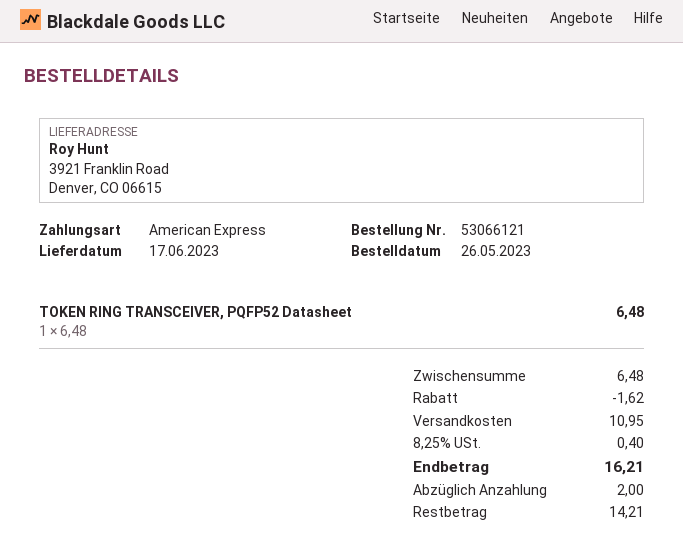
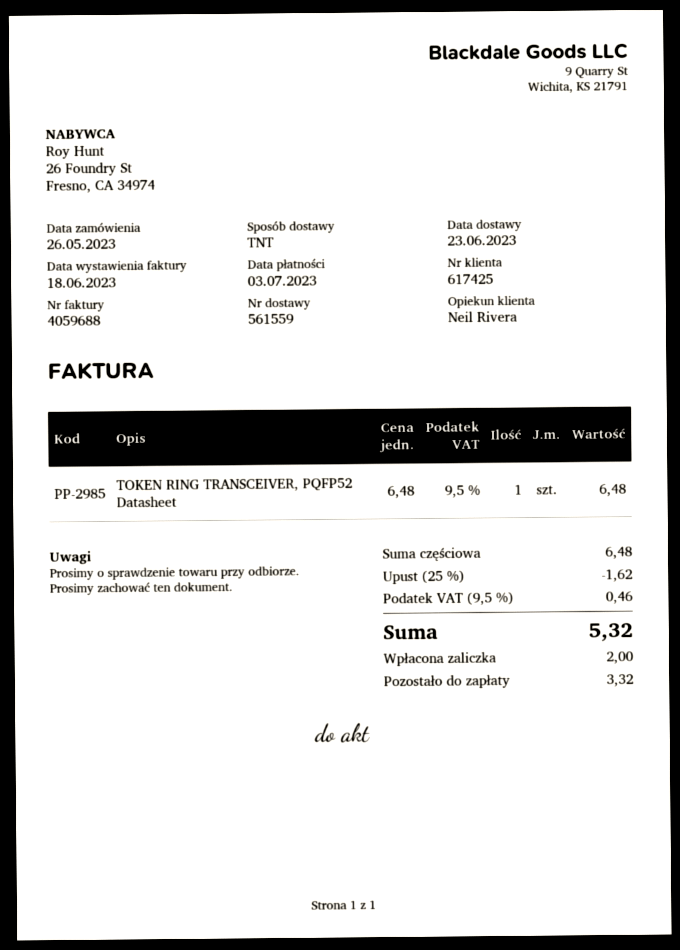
delivery date: 2023-06-17 -> 2023-06-23
shipping: 10.95 -> none
tax: 8.25% = 0.40 -> 9.5% = 0.46
total: 16.21 -> 5.32
balance: 14.21 -> 3.32

